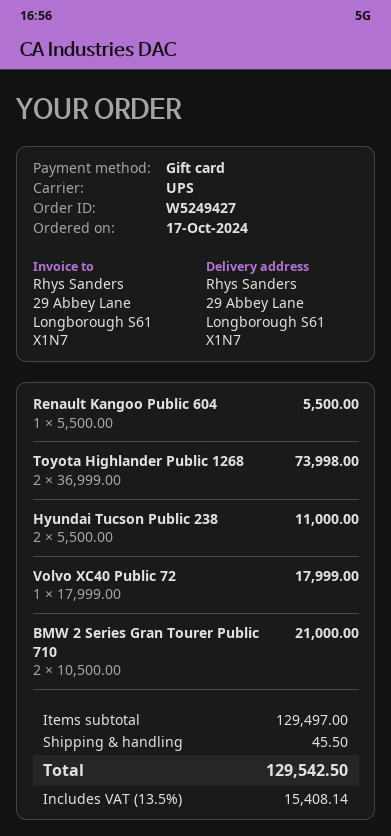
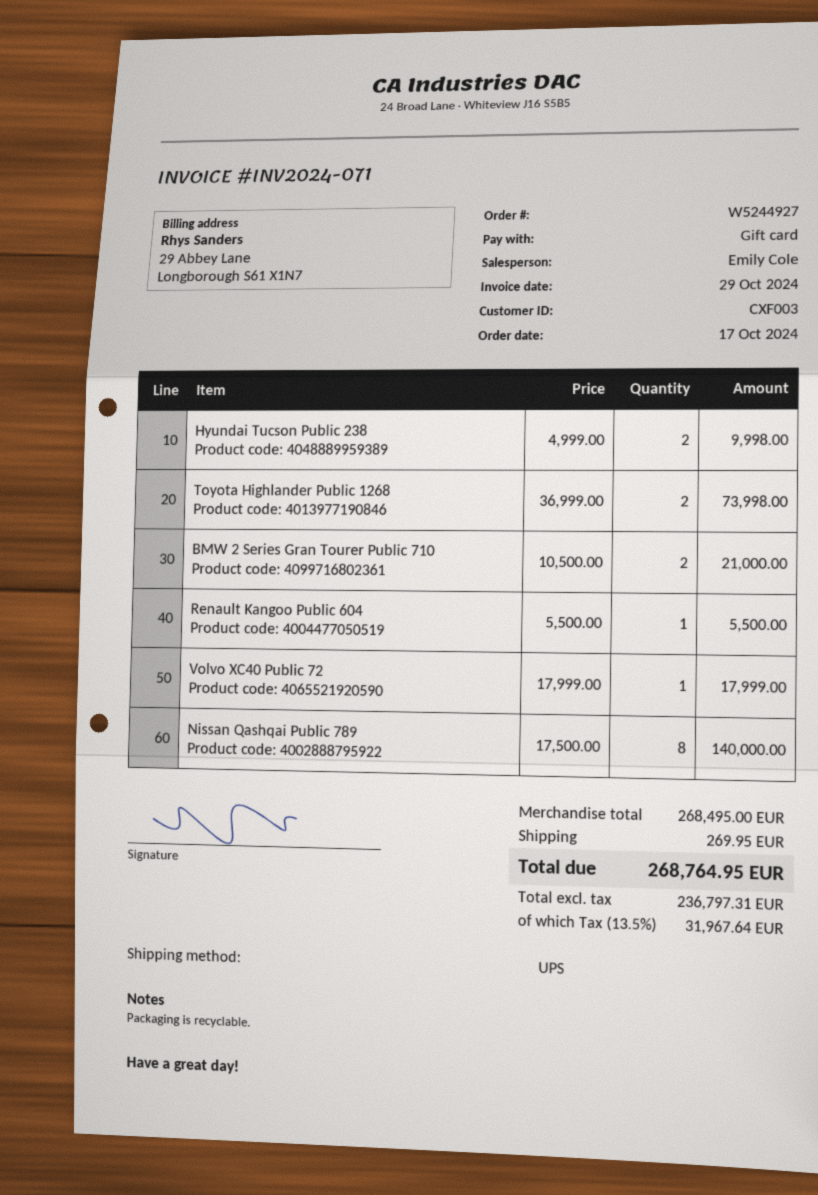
order number: W5249427 -> W5244927
Hyundai Tucson Public 238: 2 x 5500.00 = 11000.00 -> 2 x 4999.00 = 9998.00
Nissan Qashqai Public 789: none -> 8 x 17500.00 = 140000.00
subtotal: 129497.00 -> 268495.00
shipping: 45.50 -> 269.95
tax: 13.5% = 15408.14 -> 13.5% = 31967.64
total: 129542.50 -> 268764.95

